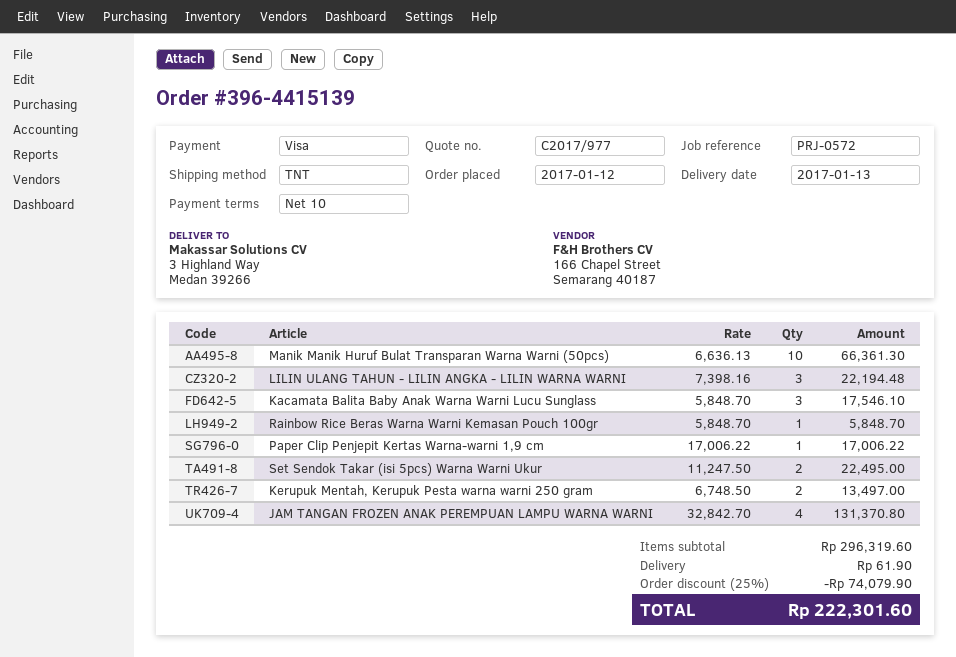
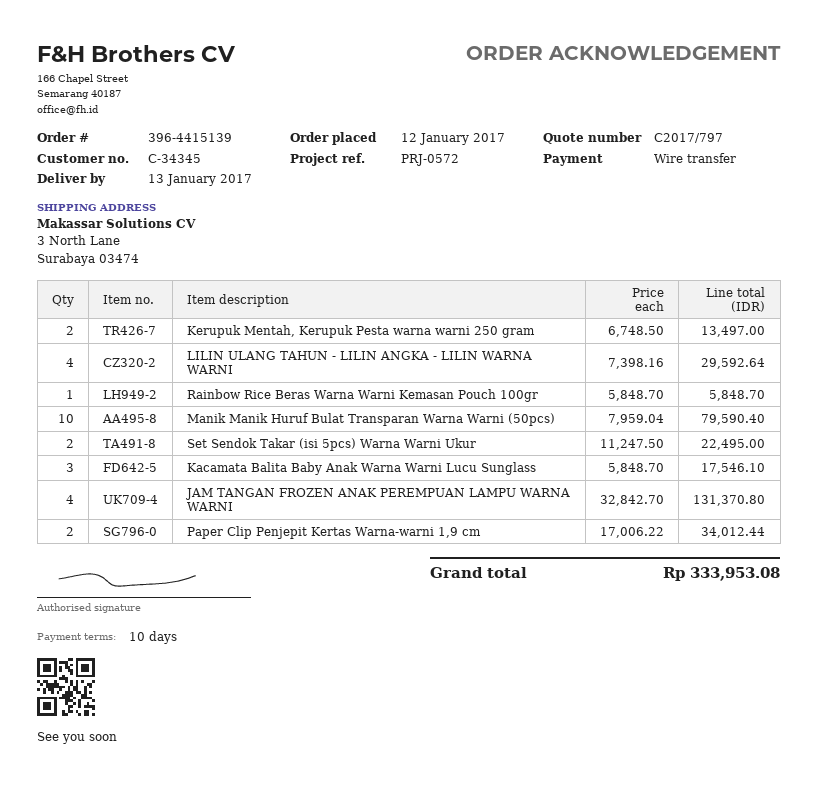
quote number: C2017/977 -> C2017/797
payment method: Visa -> bank transfer
ship to: 3 Highland Way, Medan 39266 -> 3 North Lane, Surabaya 03474
Manik Manik Huruf Bulat Transparan Warna Warni (50pcs): 10 x 6636.13 = 66361.30 -> 10 x 7959.04 = 79590.40
LILIN ULANG TAHUN - LILIN ANGKA - LILIN WARNA WARNI: 3 x 7398.16 = 22194.48 -> 4 x 7398.16 = 29592.64
Paper Clip Penjepit Kertas Warna-warni 1,9 cm: 1 x 17006.22 = 17006.22 -> 2 x 17006.22 = 34012.44
discount: 25% = 74079.90 -> none
shipping: 61.90 -> none
total: 222301.60 -> 333953.08

